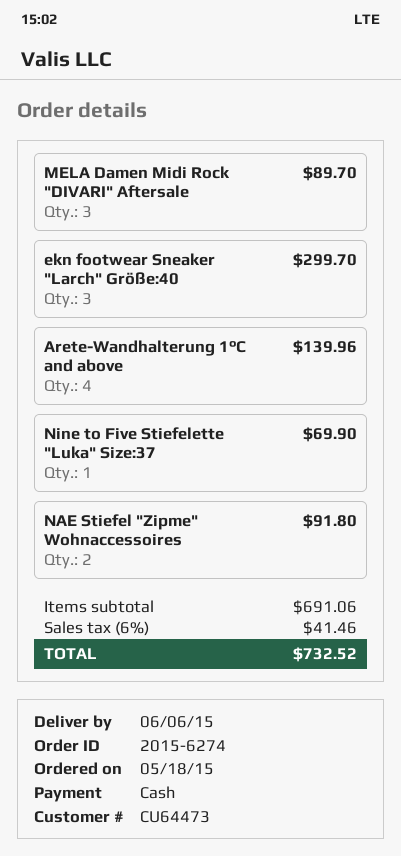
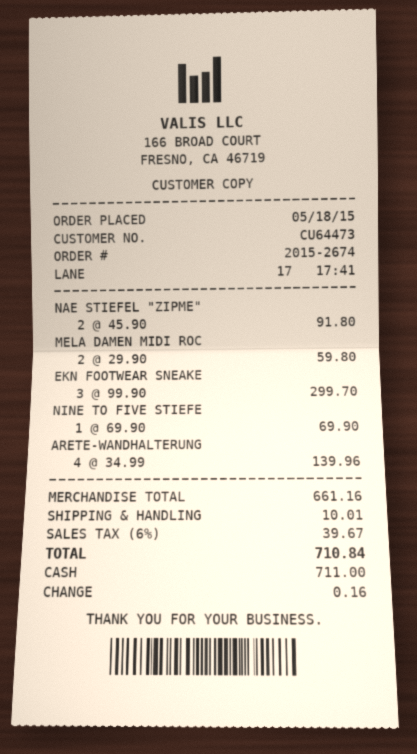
order number: 2015-6274 -> 2015-2674
MELA Damen Midi Rock "DIVARI" Aftersale: 3 for 89.70 -> 2 for 59.80
subtotal: 691.06 -> 661.16
shipping: none -> 10.01
tax: 6% = 41.46 -> 6% = 39.67
total: 732.52 -> 710.84

